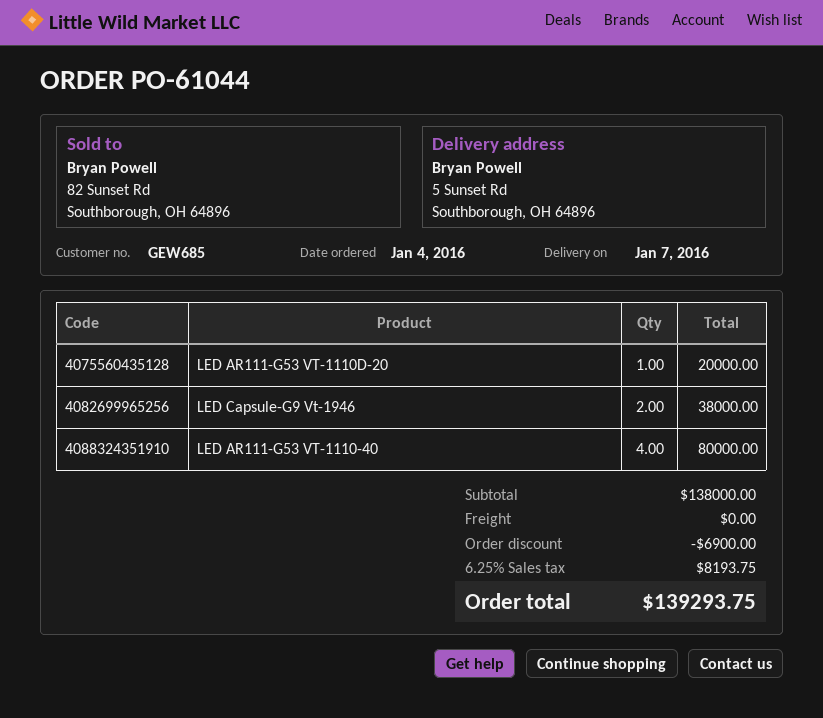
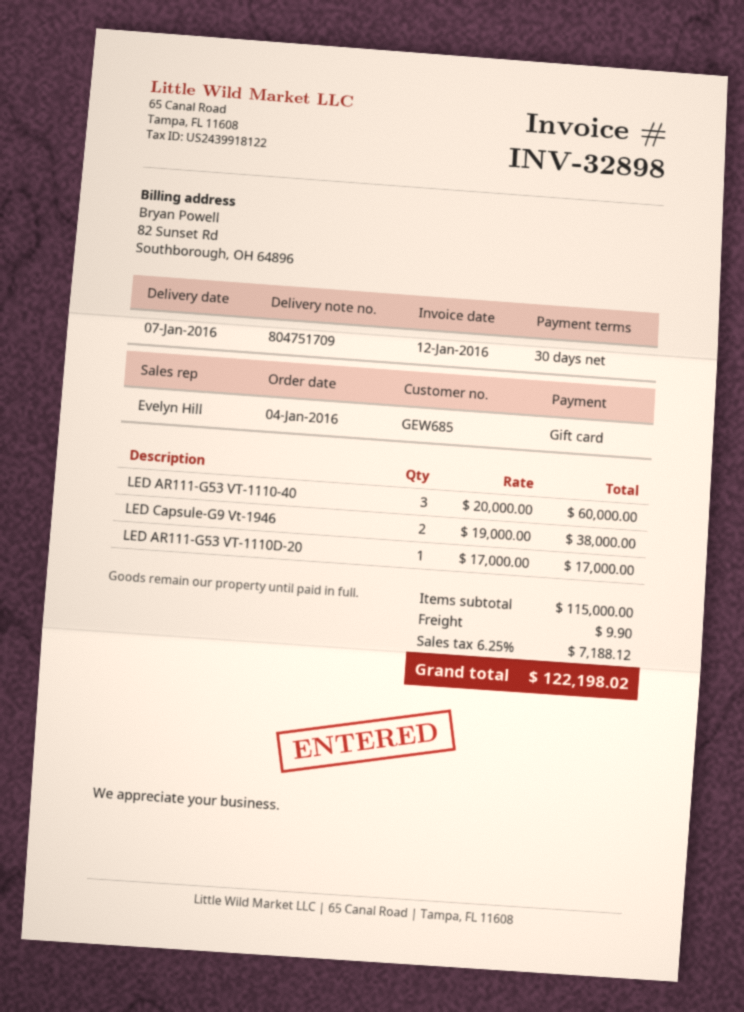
LED AR111-G53 VT-1110D-20: 1 for 20000.00 -> 1 for 17000.00
LED AR111-G53 VT-1110-40: 4 for 80000.00 -> 3 for 60000.00
subtotal: 138000.00 -> 115000.00
discount: 6900.00 -> none
shipping: 0.00 -> 9.90
tax: 6.25% = 8193.75 -> 6.25% = 7188.12
total: 139293.75 -> 122198.02

